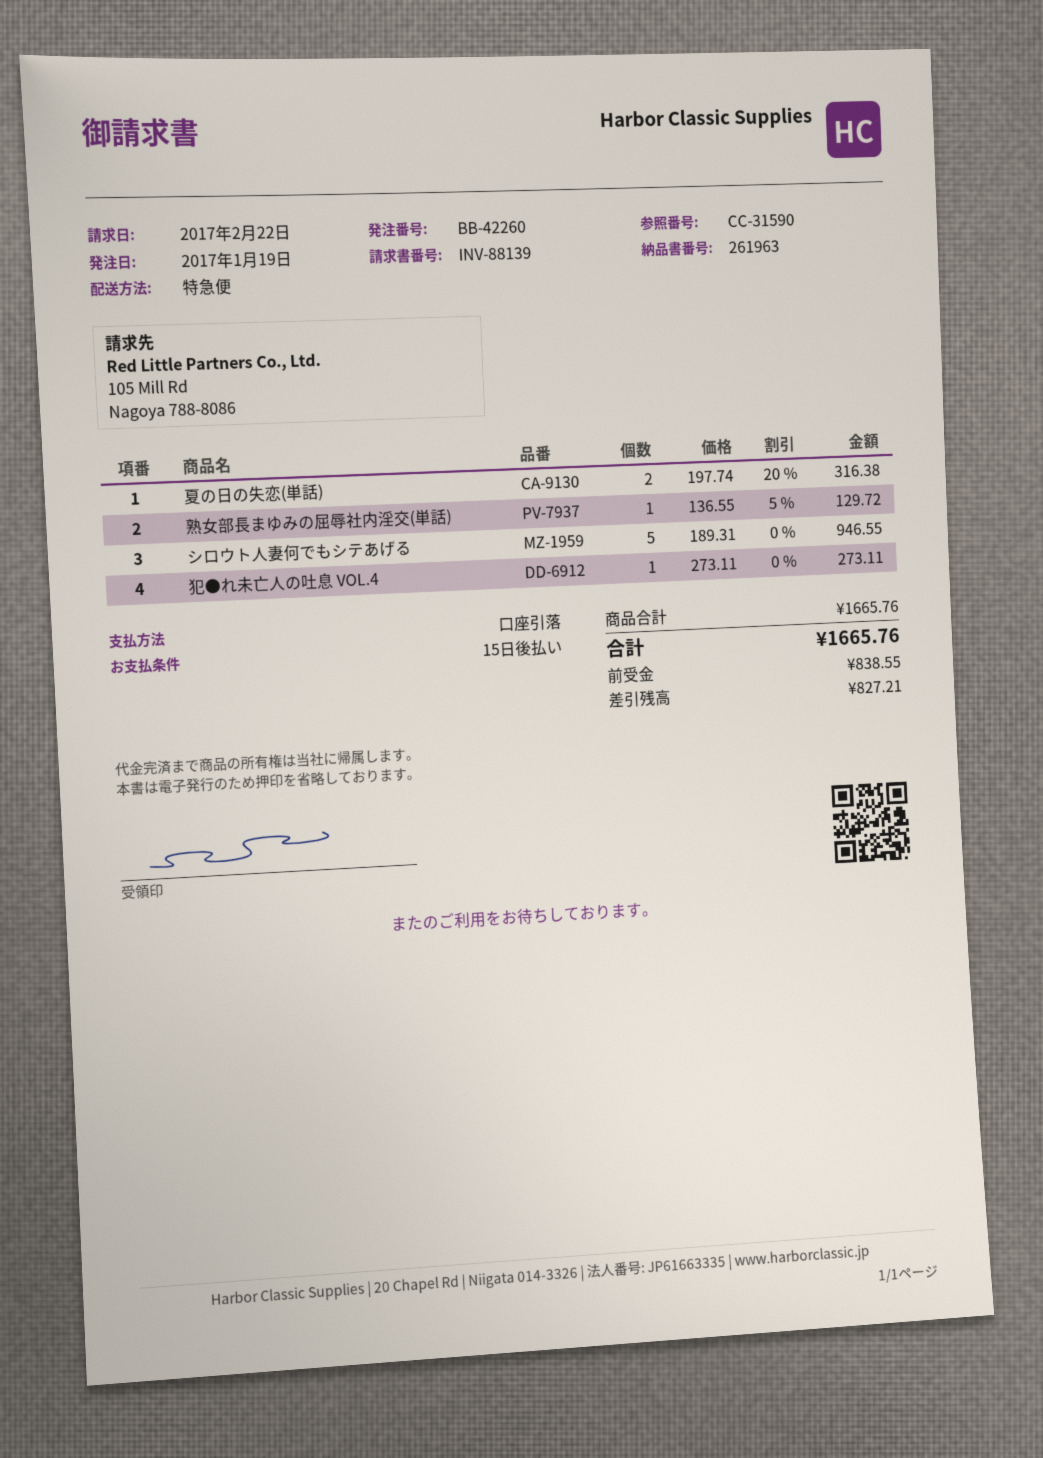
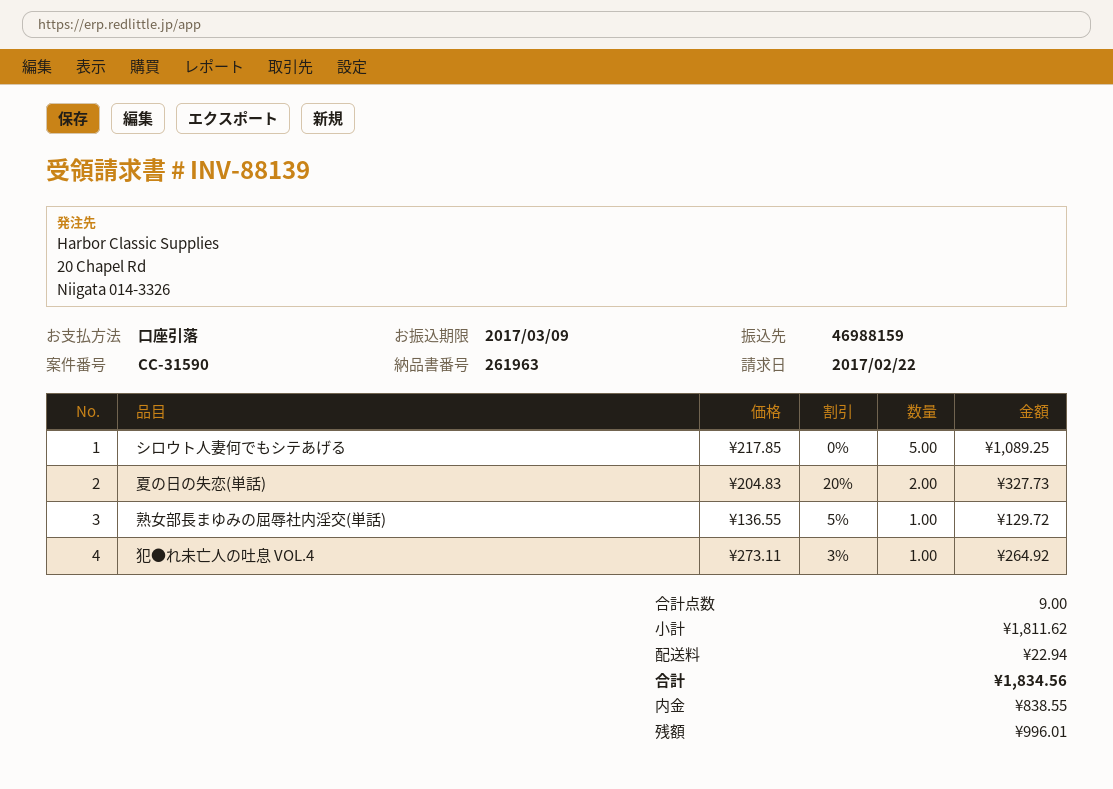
夏の日の失恋(単話): 2 x 197.74 - 20% = 316.38 -> 2 x 204.83 - 20% = 327.73
シロウト人妻何でもシテあげる: 5 x 189.31 = 946.55 -> 5 x 217.85 = 1089.25
犯●れ未亡人の吐息 VOL.4: 1 x 273.11 = 273.11 -> 1 x 273.11 - 3% = 264.92
subtotal: 1665.76 -> 1811.62
shipping: none -> 22.94
total: 1665.76 -> 1834.56
balance: 827.21 -> 996.01

